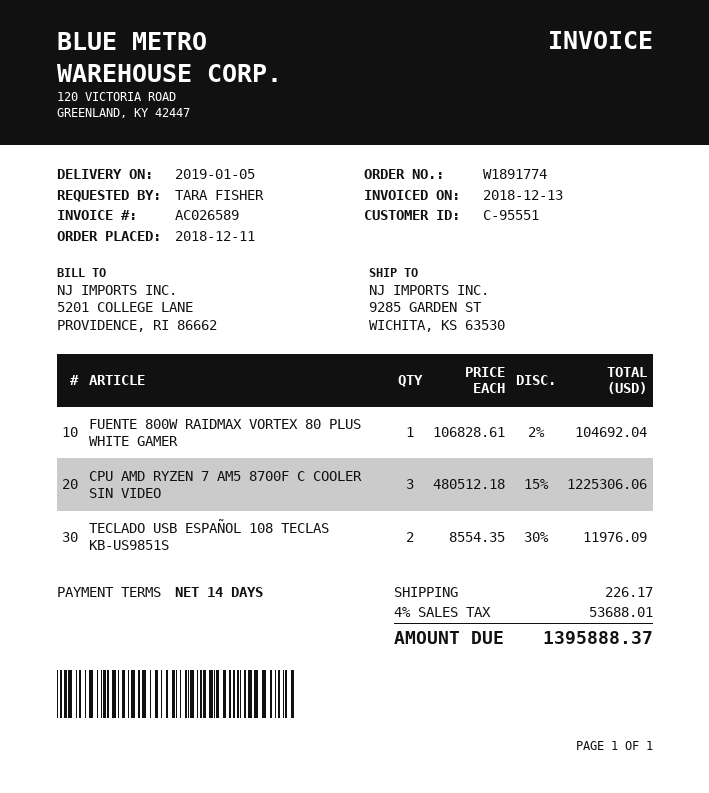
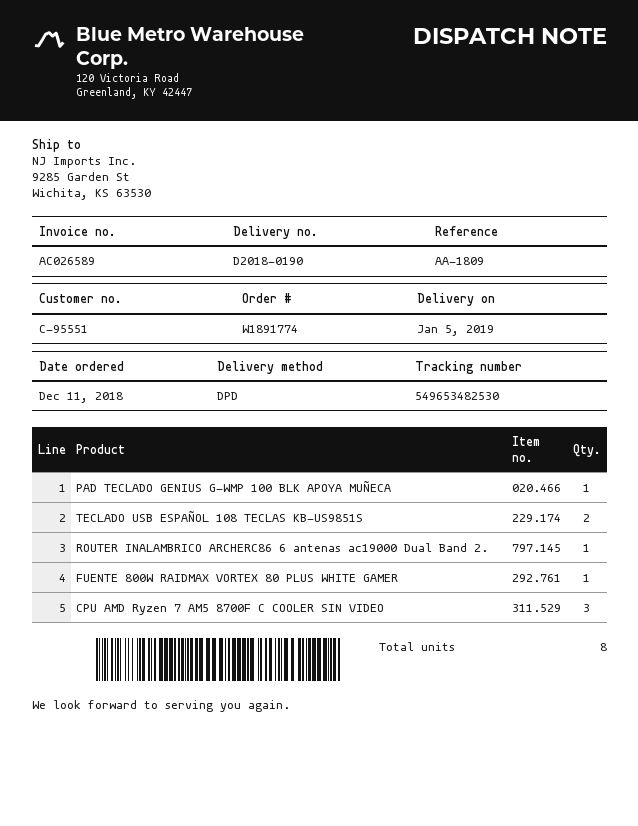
PAD TECLADO GENIUS G-WMP 100 BLK APOYA MUÑECA: none -> 1
ROUTER INALAMBRICO ARCHERC86 6 antenas ac19000 Dual Band 2.: none -> 1

